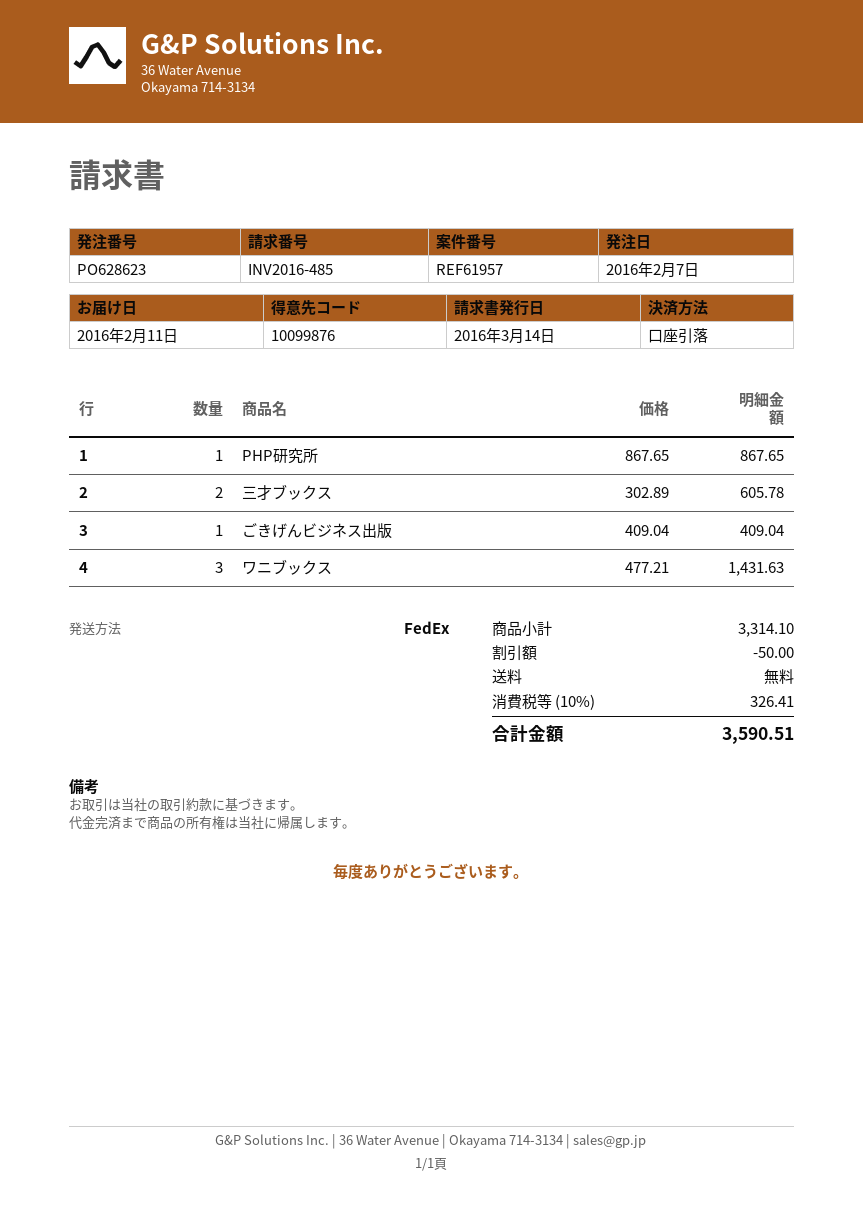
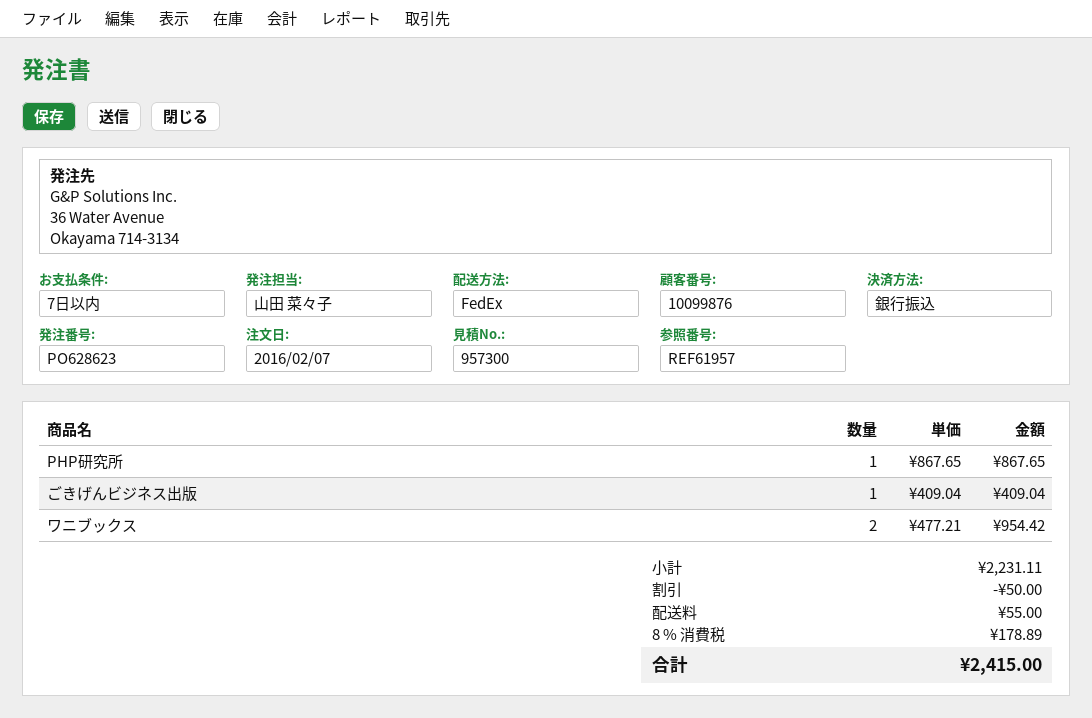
payment method: direct debit -> bank transfer
三才ブックス: 2 x 302.89 = 605.78 -> none
ワニブックス: 3 x 477.21 = 1431.63 -> 2 x 477.21 = 954.42
subtotal: 3314.10 -> 2231.11
shipping: 0.00 -> 55.00
tax: 10% = 326.41 -> 8% = 178.89
total: 3590.51 -> 2415.00

